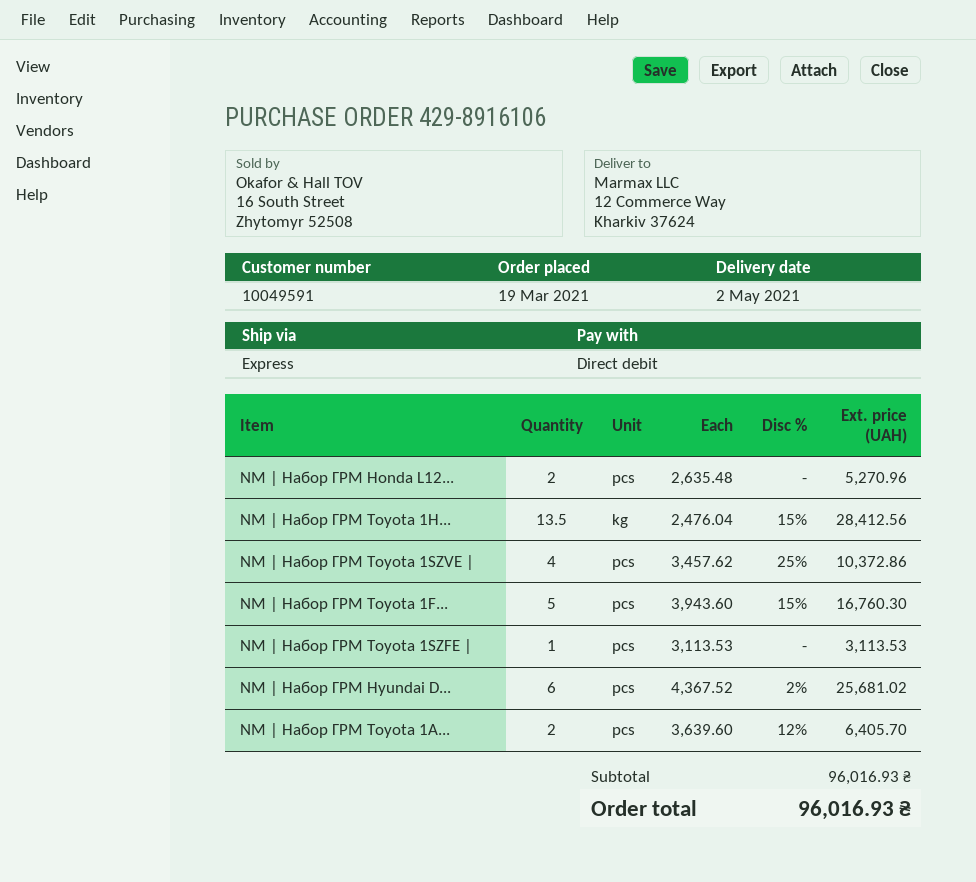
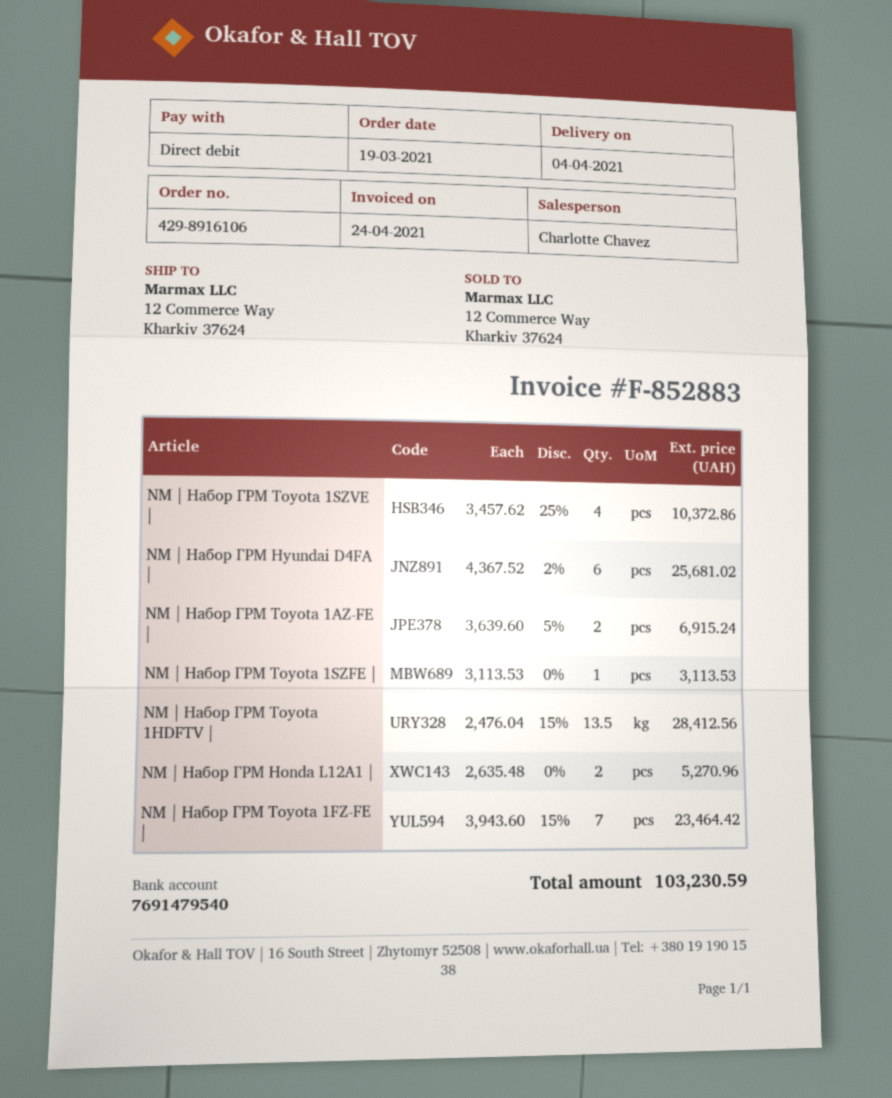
delivery date: 2021-05-02 -> 2021-04-04
NM | Набор ГРМ Toyota 1F...: 5 x 3943.60 - 15% = 16760.30 -> 7 x 3943.60 - 15% = 23464.42
NM | Набор ГРМ Toyota 1A...: 2 x 3639.60 - 12% = 6405.70 -> 2 x 3639.60 - 5% = 6915.24
total: 96016.93 -> 103230.59

